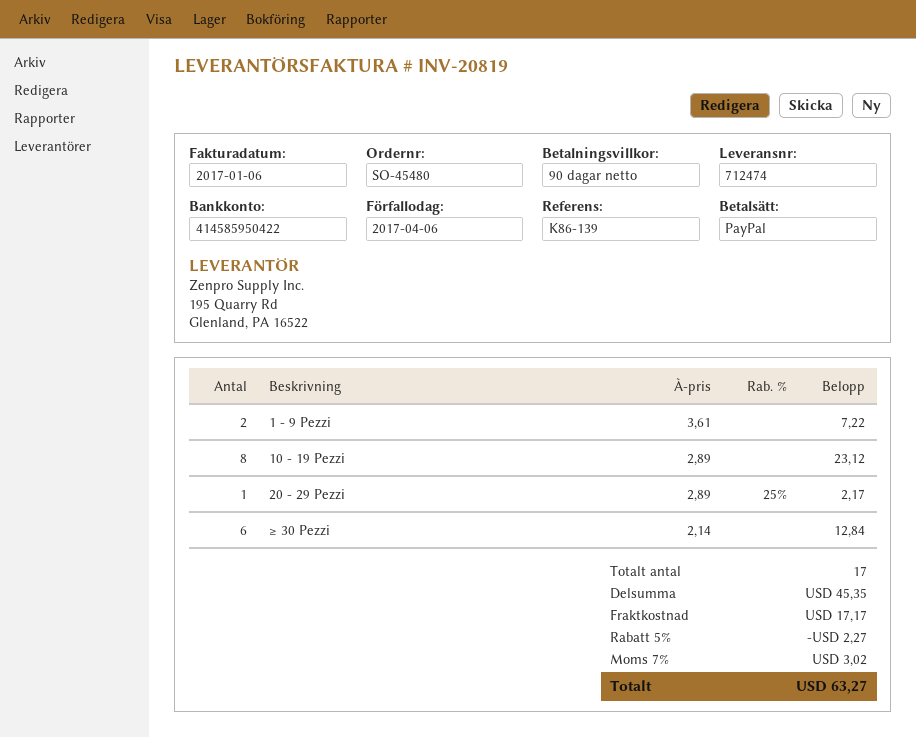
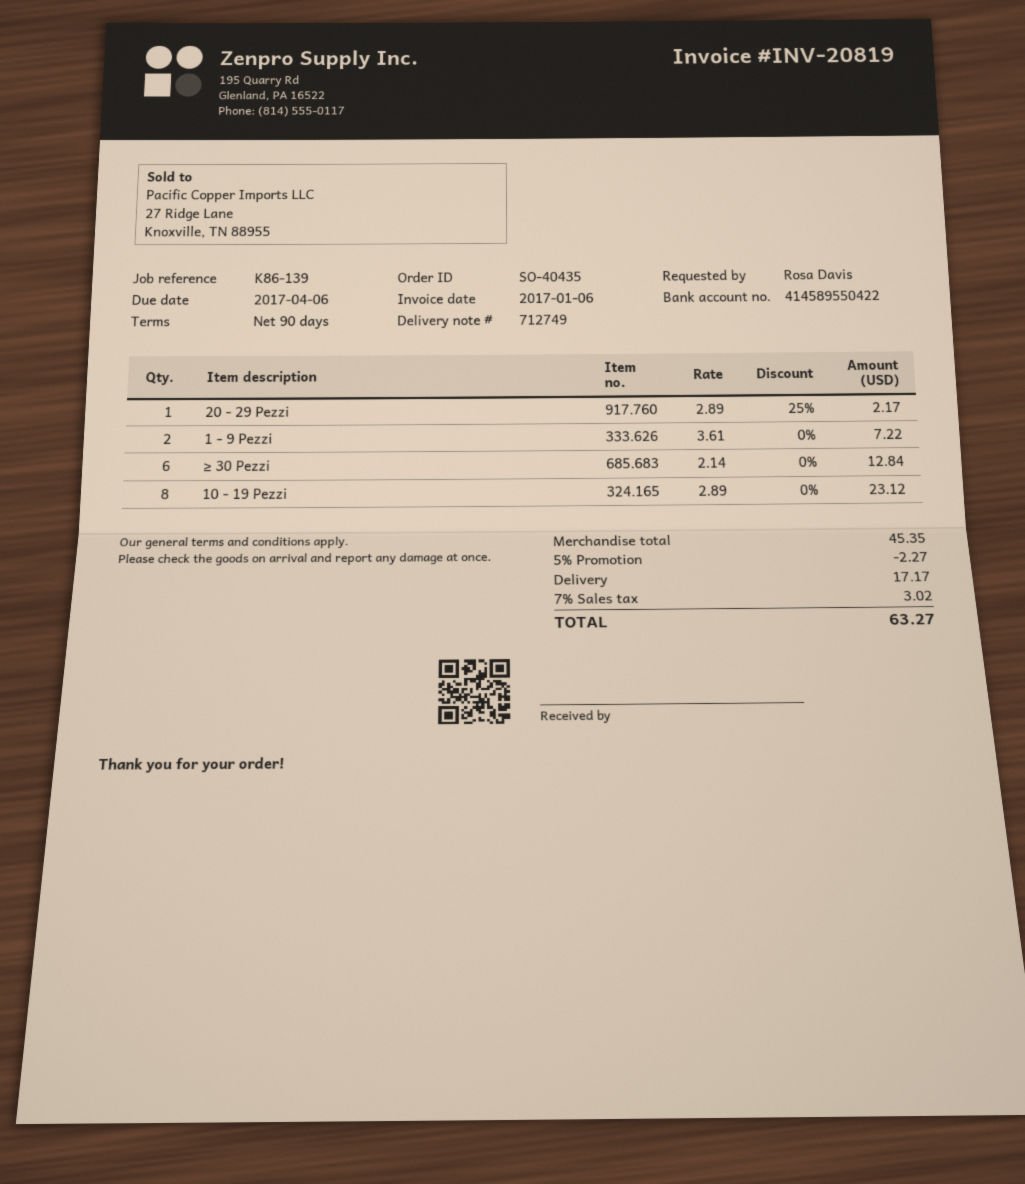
order number: SO-45480 -> SO-40435
delivery note number: 712474 -> 712749
bank account: 414585950422 -> 414589550422

